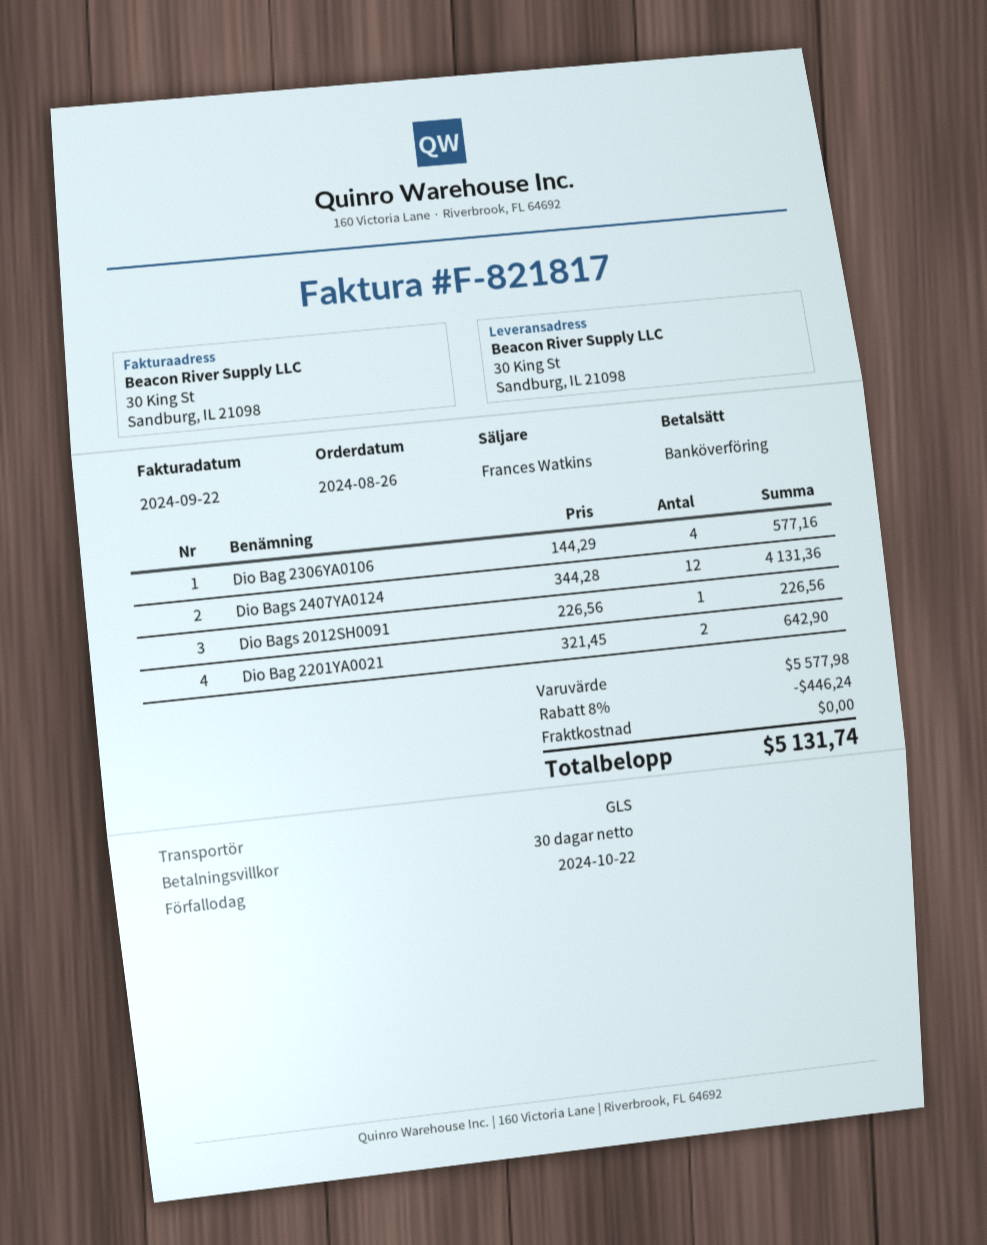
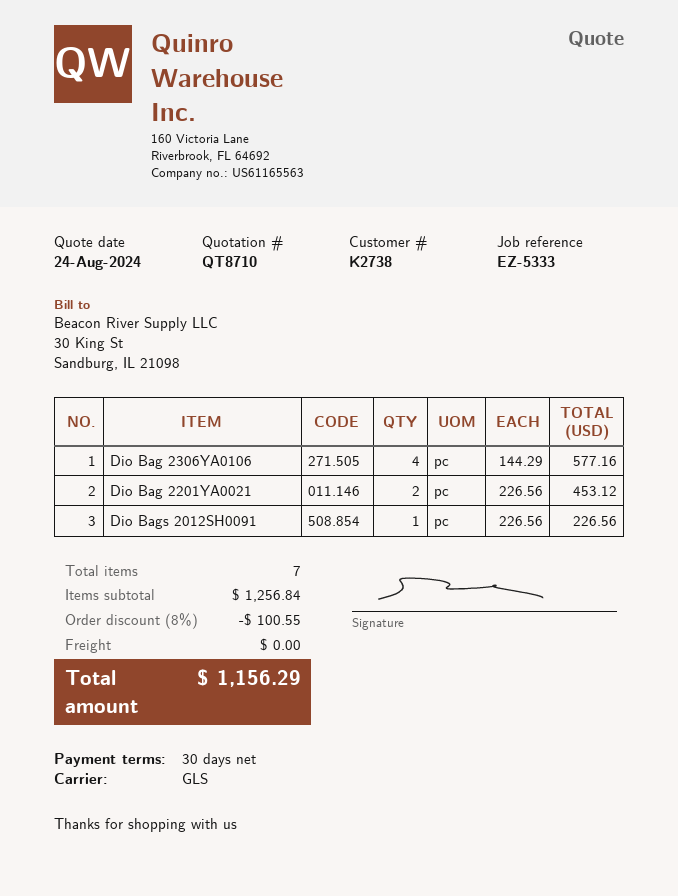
Dio Bags 2407YA0124: 12 x 344.28 = 4131.36 -> none
Dio Bag 2201YA0021: 2 x 321.45 = 642.90 -> 2 x 226.56 = 453.12
subtotal: 5577.98 -> 1256.84
discount: 8% = 446.24 -> 8% = 100.55
total: 5131.74 -> 1156.29

